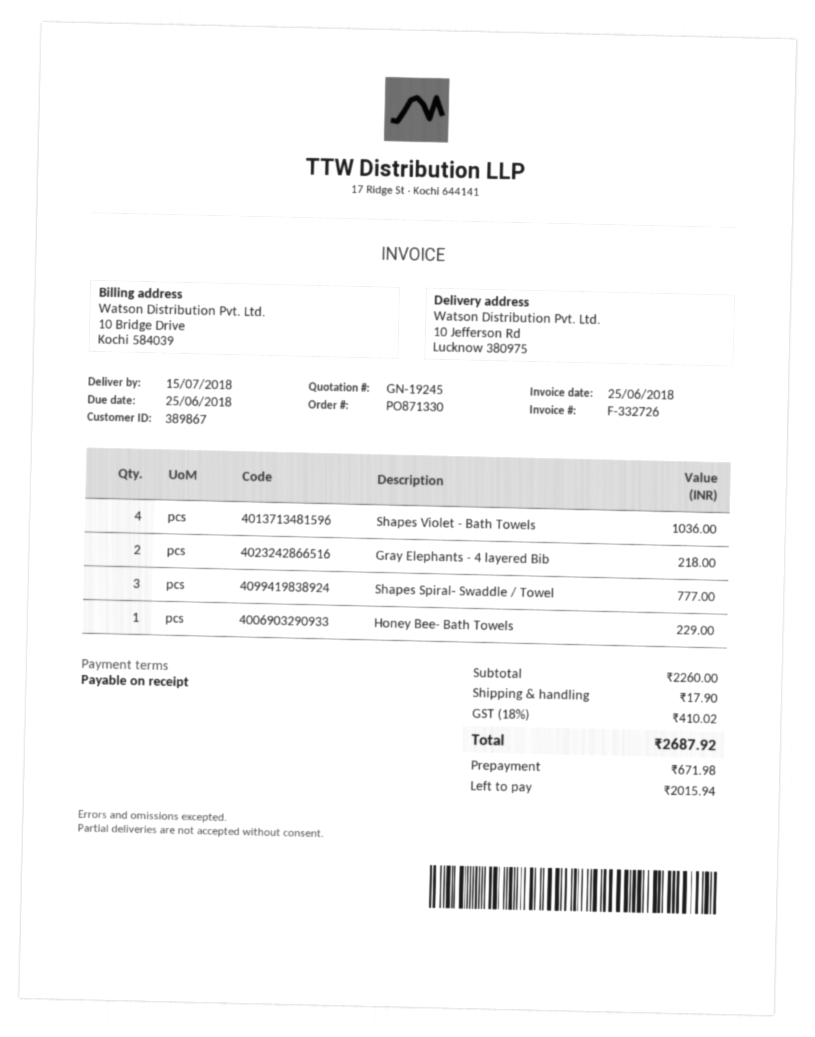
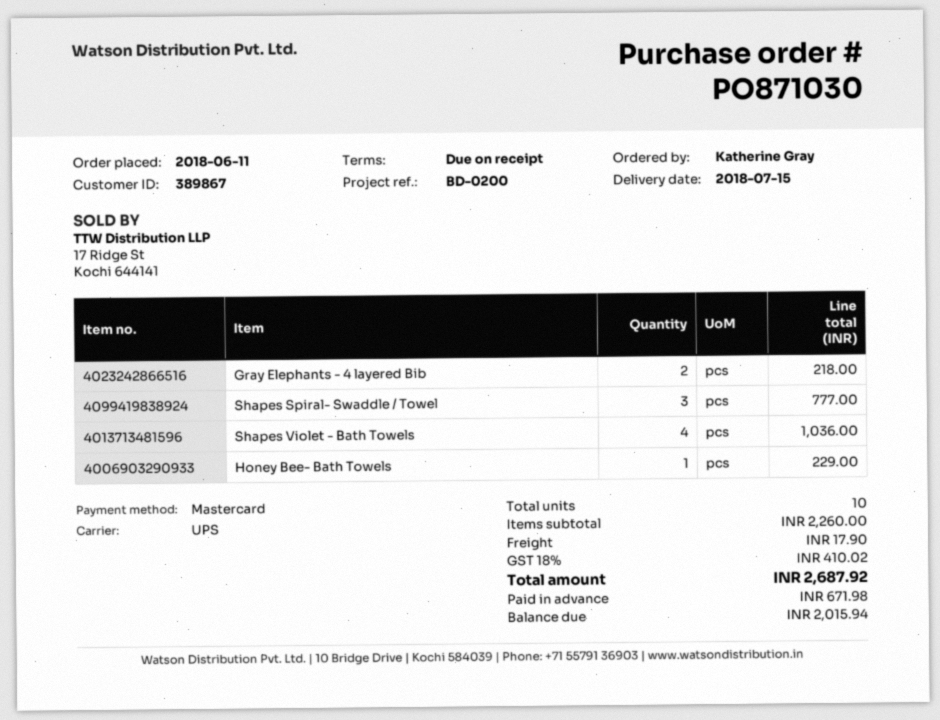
order number: PO871330 -> PO871030

